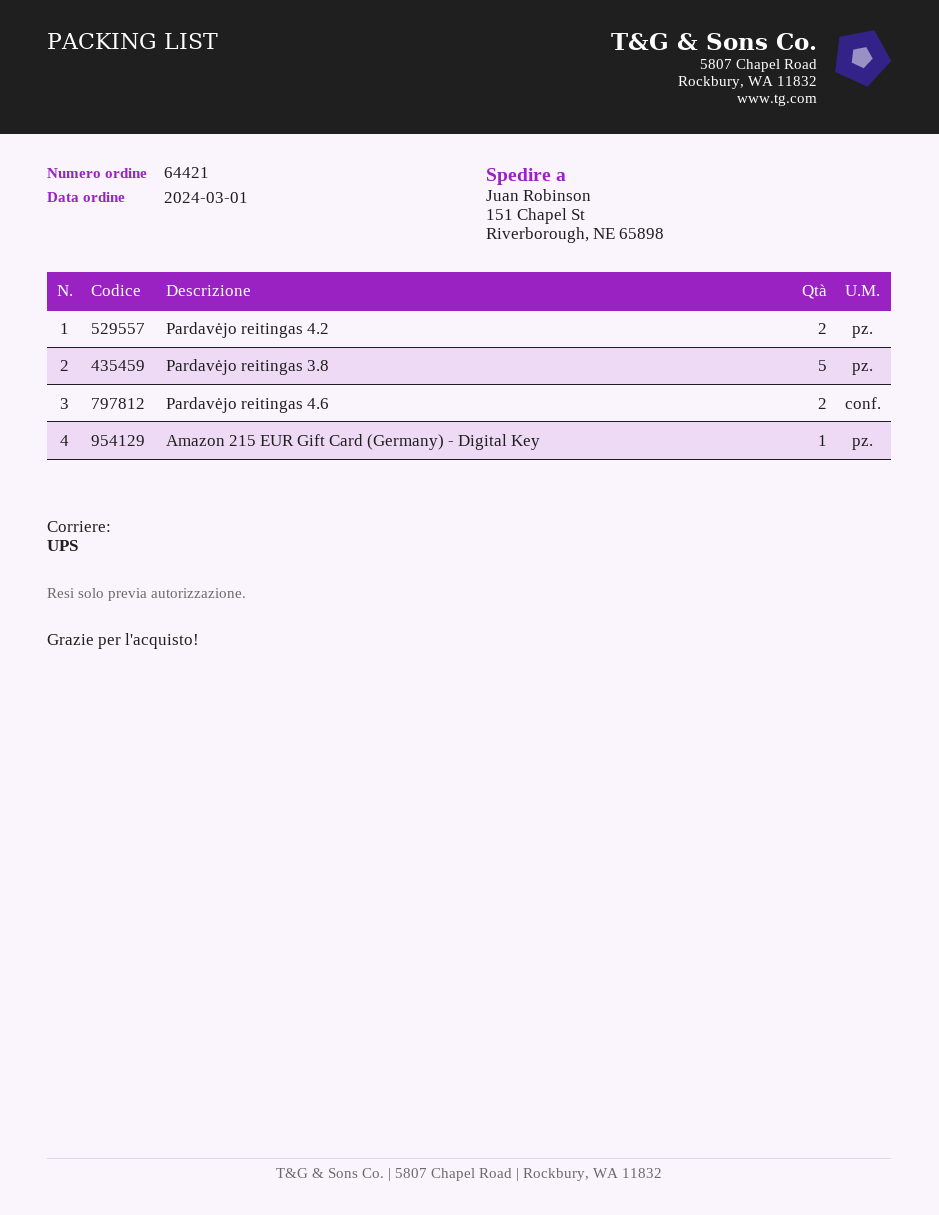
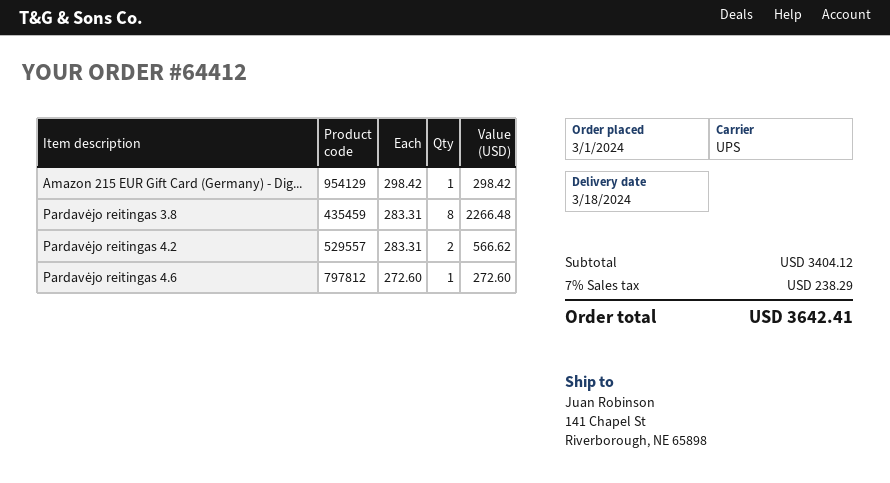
order number: 64421 -> 64412
ship to: 151 Chapel St, Riverborough, NE 65898 -> 141 Chapel St, Riverborough, NE 65898
Pardavėjo reitingas 3.8: 5 -> 8
Pardavėjo reitingas 4.6: 2 -> 1

